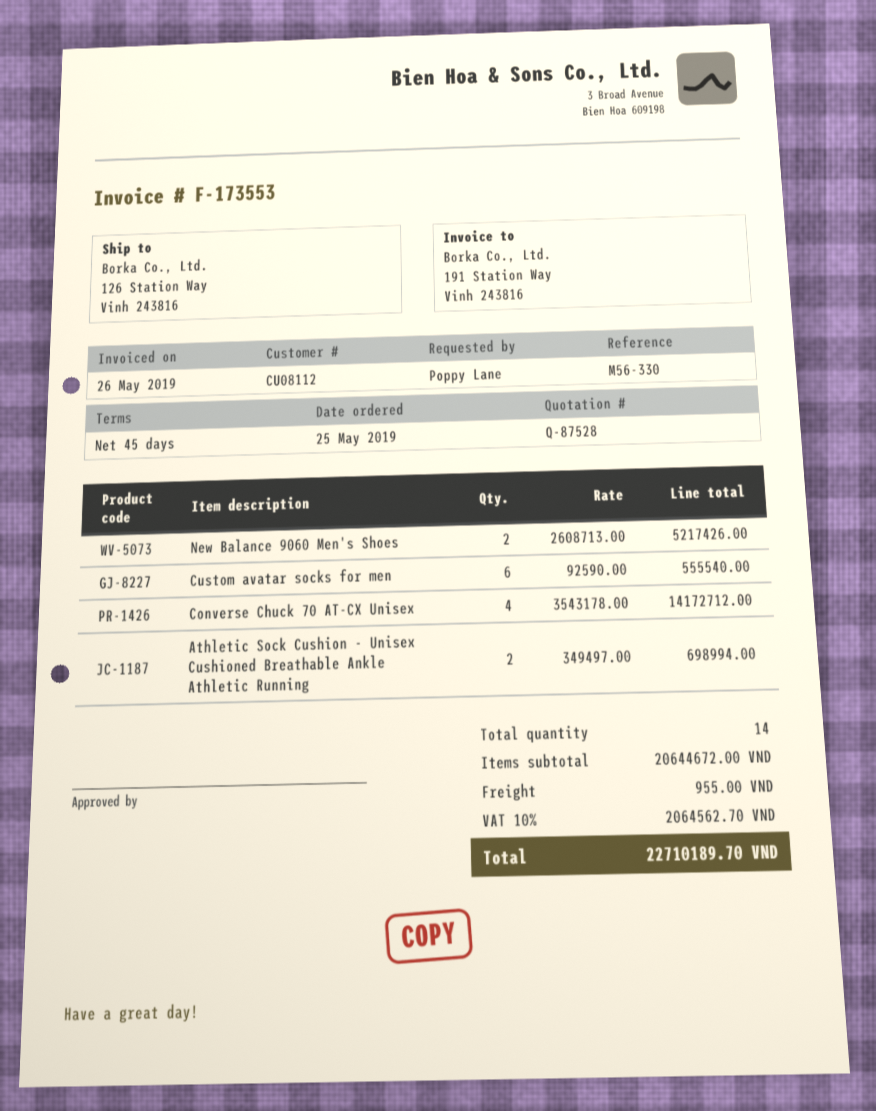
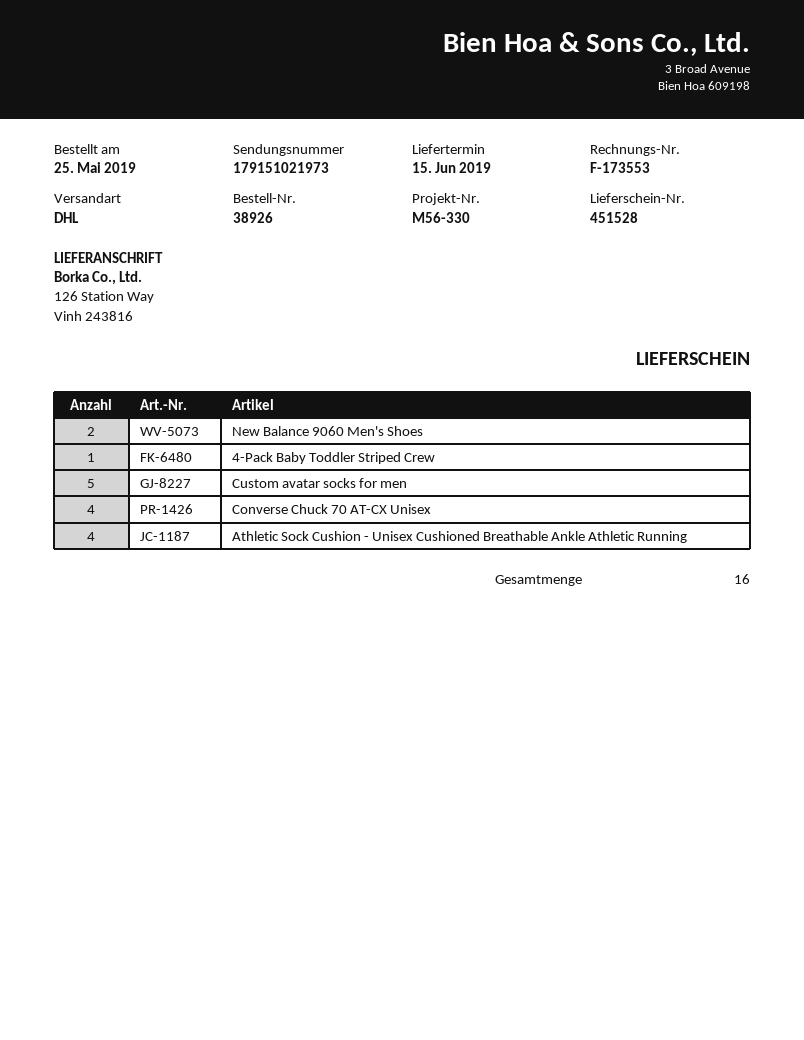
Custom avatar socks for men: 6 -> 5
Athletic Sock Cushion - Unisex Cushioned Breathable Ankle Athletic Running: 2 -> 4
4-Pack Baby Toddler Striped Crew: none -> 1
total quantity: 14 -> 16

